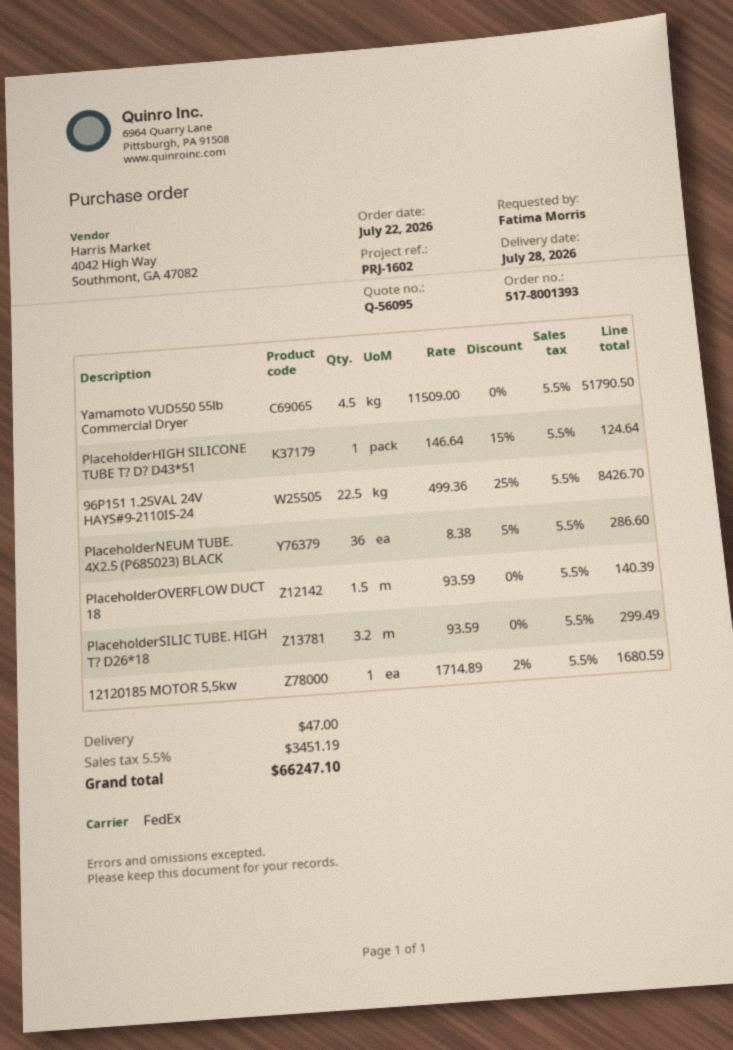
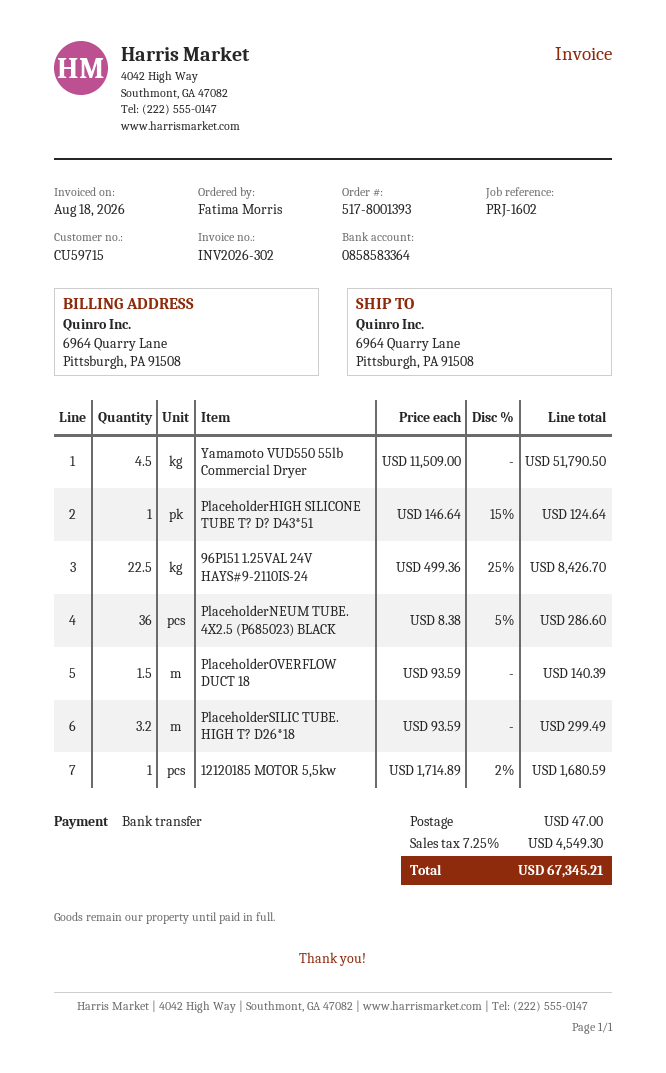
tax: 5.5% = 3451.19 -> 7.25% = 4549.30
total: 66247.10 -> 67345.21

